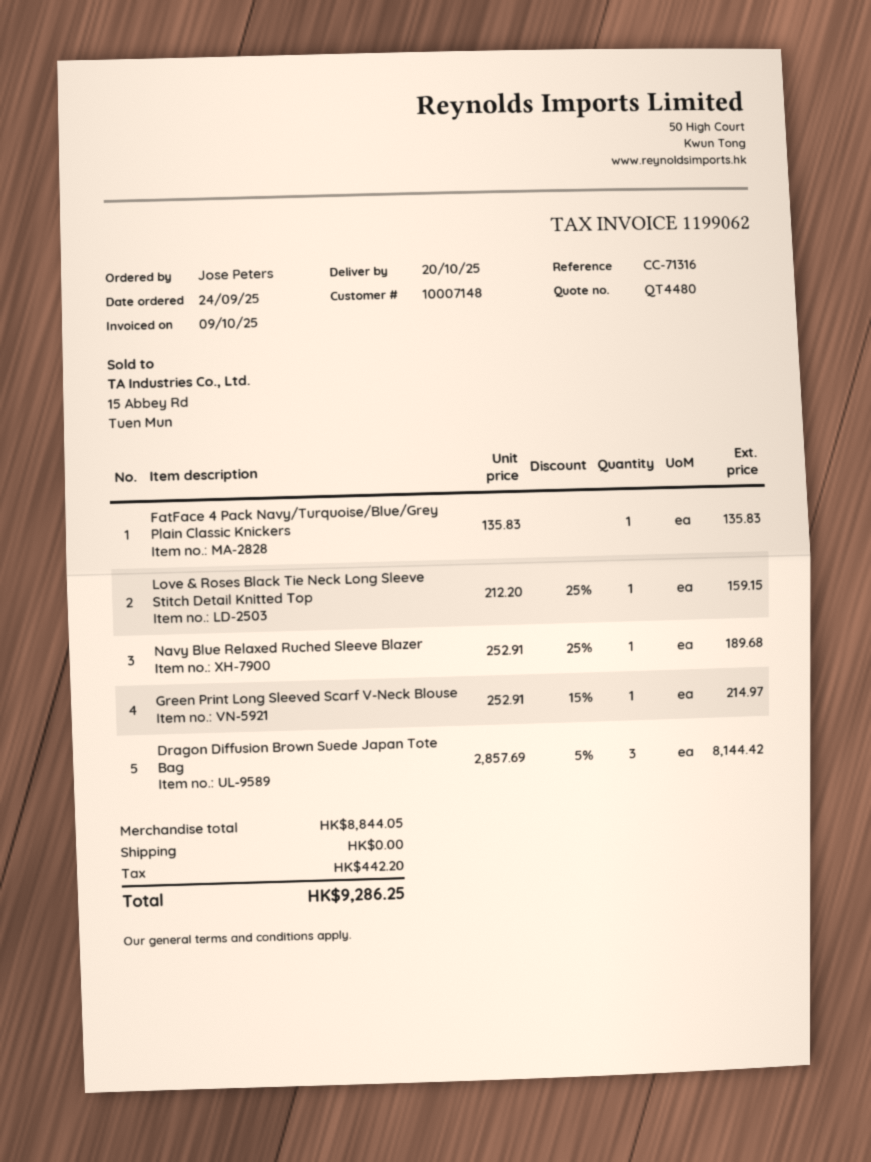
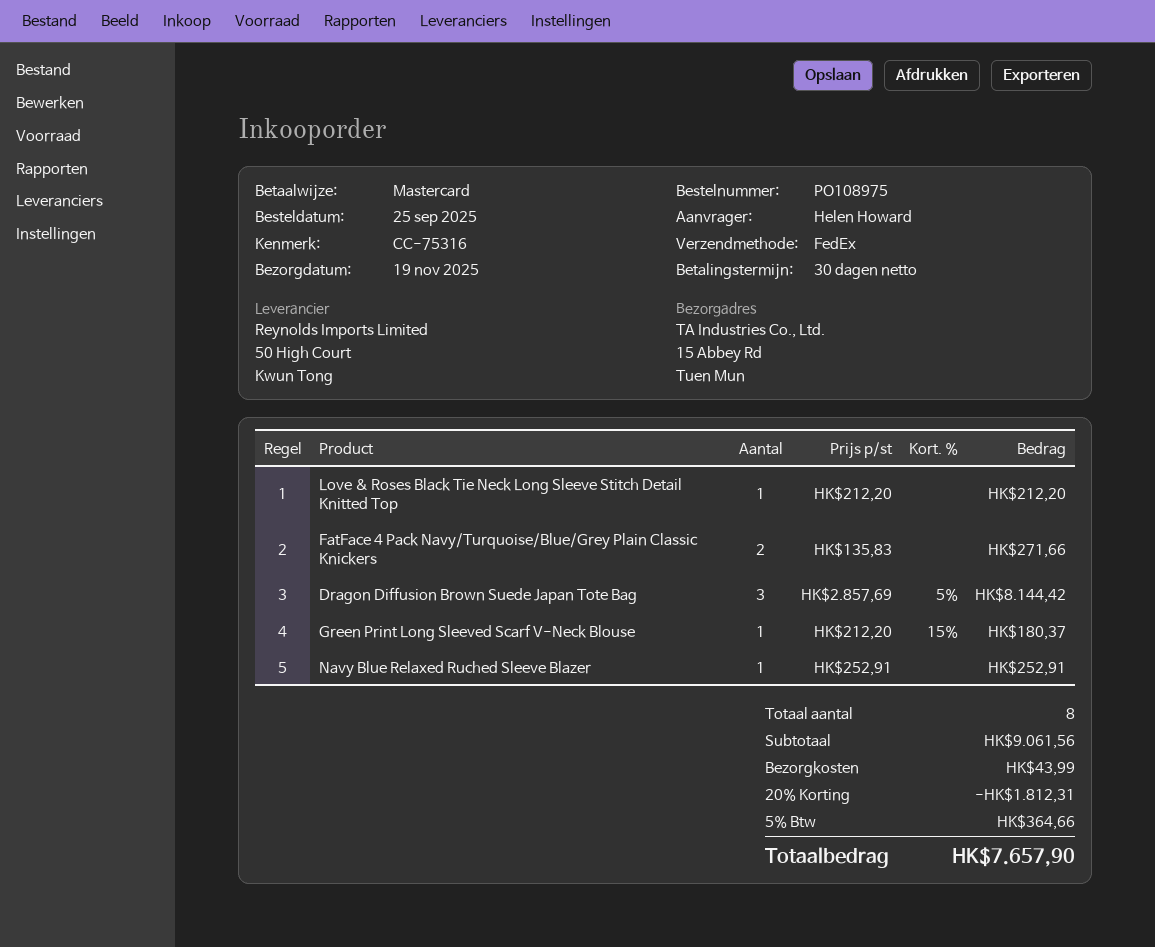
order date: 2025-09-24 -> 2025-09-25
delivery date: 2025-10-20 -> 2025-11-19
reference: CC-71316 -> CC-75316
ordered by: Jose Peters -> Helen Howard
FatFace 4 Pack Navy/Turquoise/Blue/Grey Plain Classic Knickers: 1 x 135.83 = 135.83 -> 2 x 135.83 = 271.66
Love & Roses Black Tie Neck Long Sleeve Stitch Detail Knitted Top: 1 x 212.20 - 25% = 159.15 -> 1 x 212.20 = 212.20
Navy Blue Relaxed Ruched Sleeve Blazer: 1 x 252.91 - 25% = 189.68 -> 1 x 252.91 = 252.91
Green Print Long Sleeved Scarf V-Neck Blouse: 1 x 252.91 - 15% = 214.97 -> 1 x 212.20 - 15% = 180.37
subtotal: 8844.05 -> 9061.56
discount: none -> 20% = 1812.31
shipping: 0.00 -> 43.99
tax: 442.20 -> 364.66
total: 9286.25 -> 7657.90

